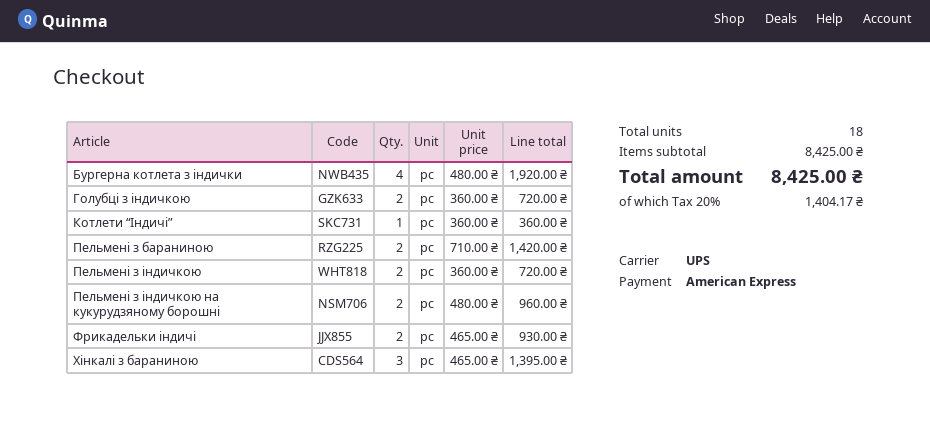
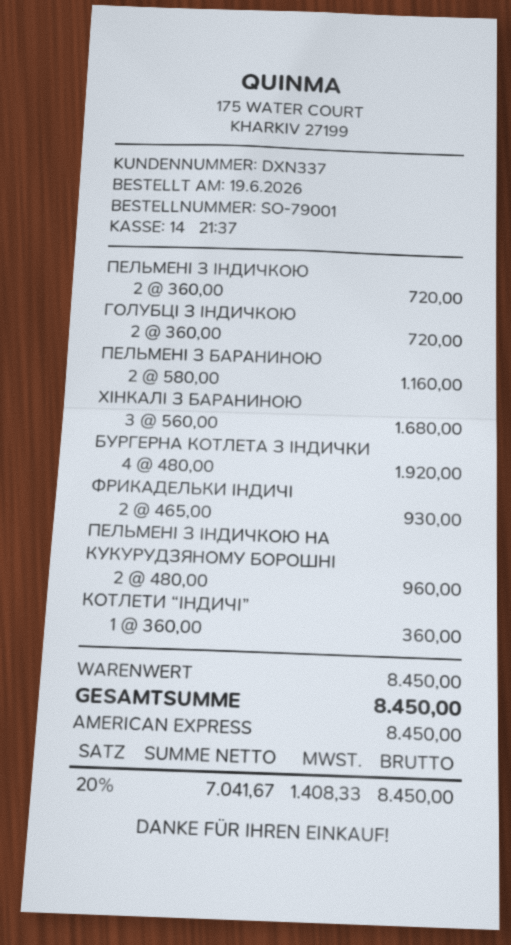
Пельмені з бараниною: 2 x 710.00 = 1420.00 -> 2 x 580.00 = 1160.00
Хінкалі з бараниною: 3 x 465.00 = 1395.00 -> 3 x 560.00 = 1680.00
subtotal: 8425.00 -> 8450.00
tax: 20% = 1404.17 -> 20% = 1408.33
total: 8425.00 -> 8450.00

